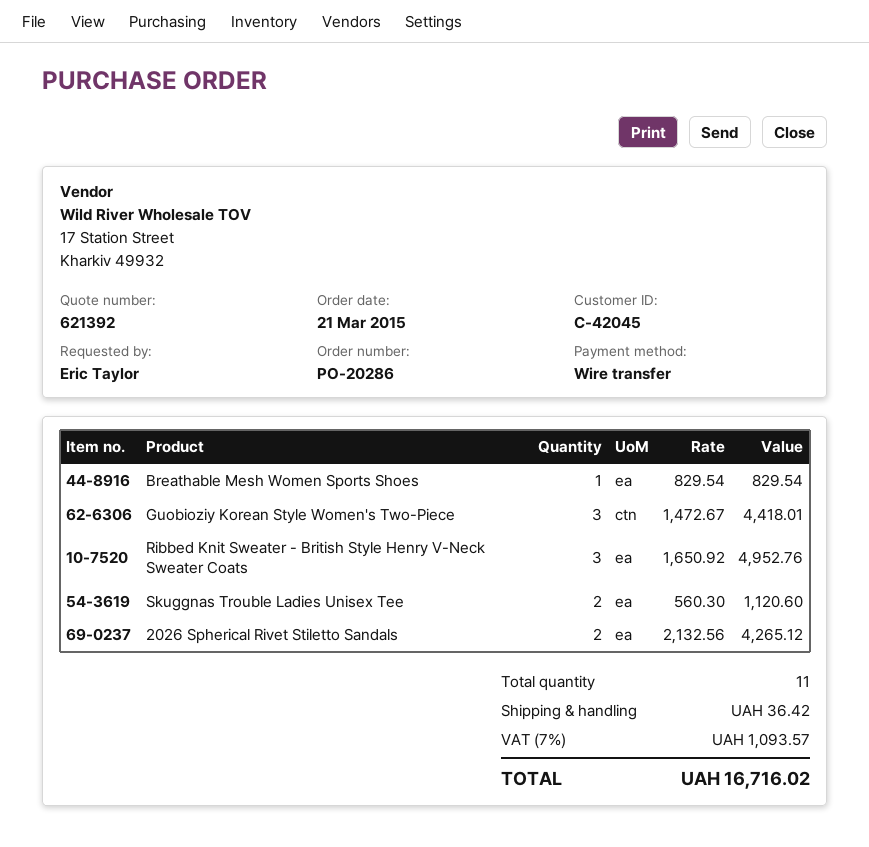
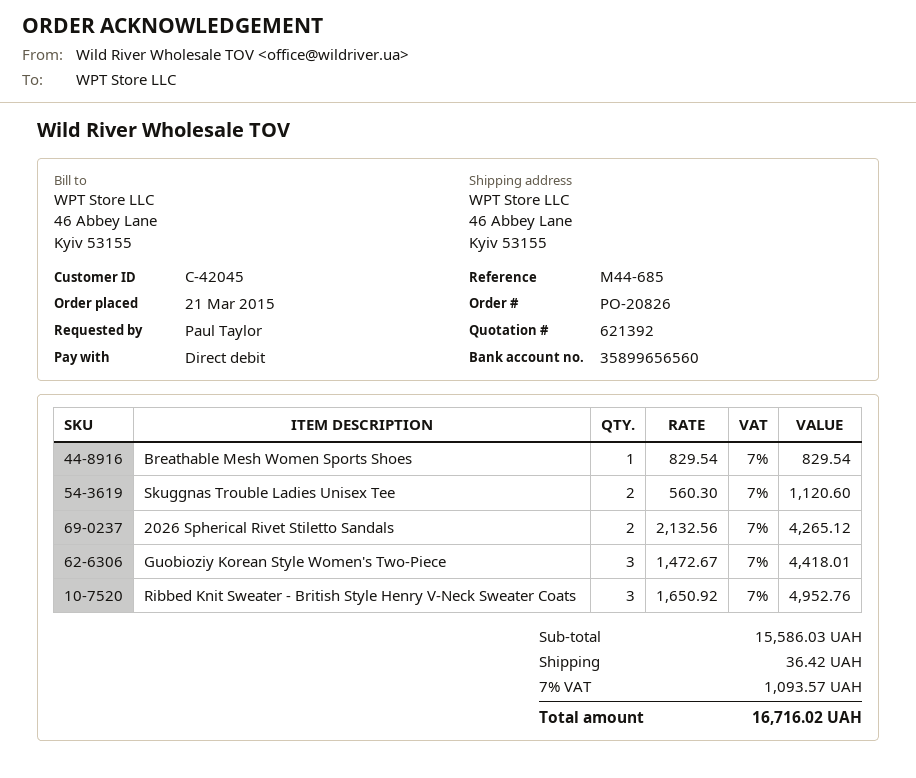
order number: PO-20286 -> PO-20826
ordered by: Eric Taylor -> Paul Taylor
payment method: bank transfer -> direct debit

